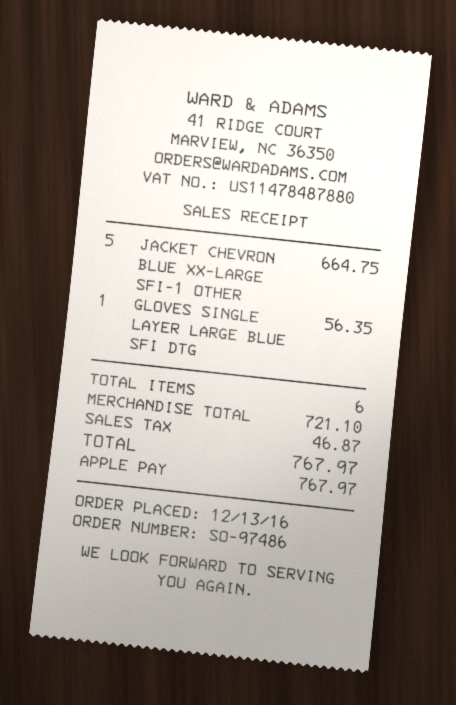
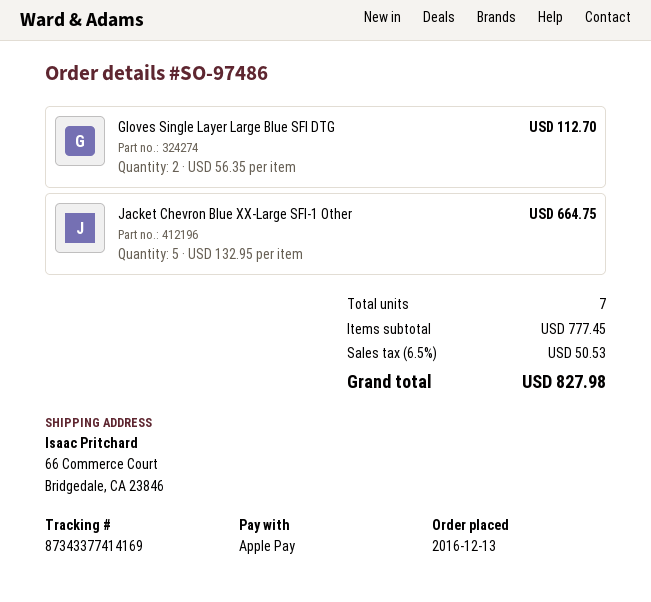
GLOVES SINGLE LAYER LARGE BLUE SFI DTG: 1 for 56.35 -> 2 for 112.70
total quantity: 6 -> 7
subtotal: 721.10 -> 777.45
tax: 46.87 -> 50.53
total: 767.97 -> 827.98

